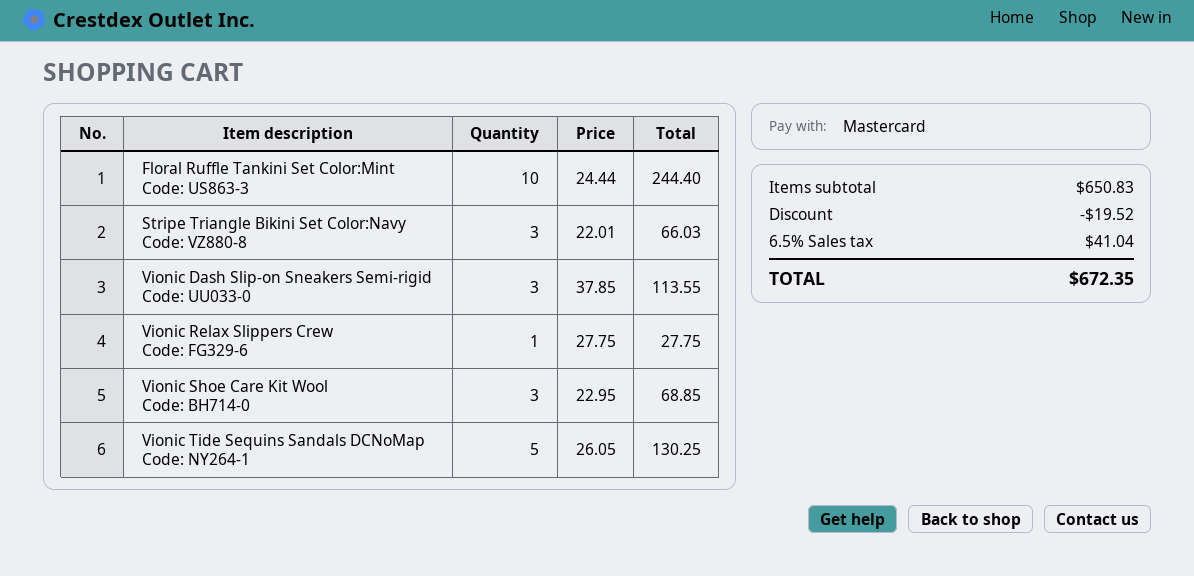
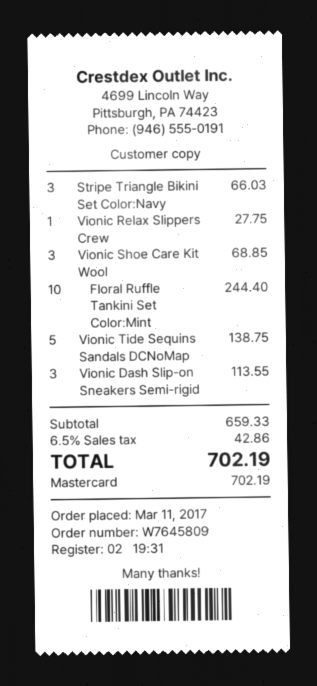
Vionic Tide Sequins Sandals DCNoMap: 5 for 130.25 -> 5 for 138.75
subtotal: 650.83 -> 659.33
discount: 19.52 -> none
tax: 6.5% = 41.04 -> 6.5% = 42.86
total: 672.35 -> 702.19

